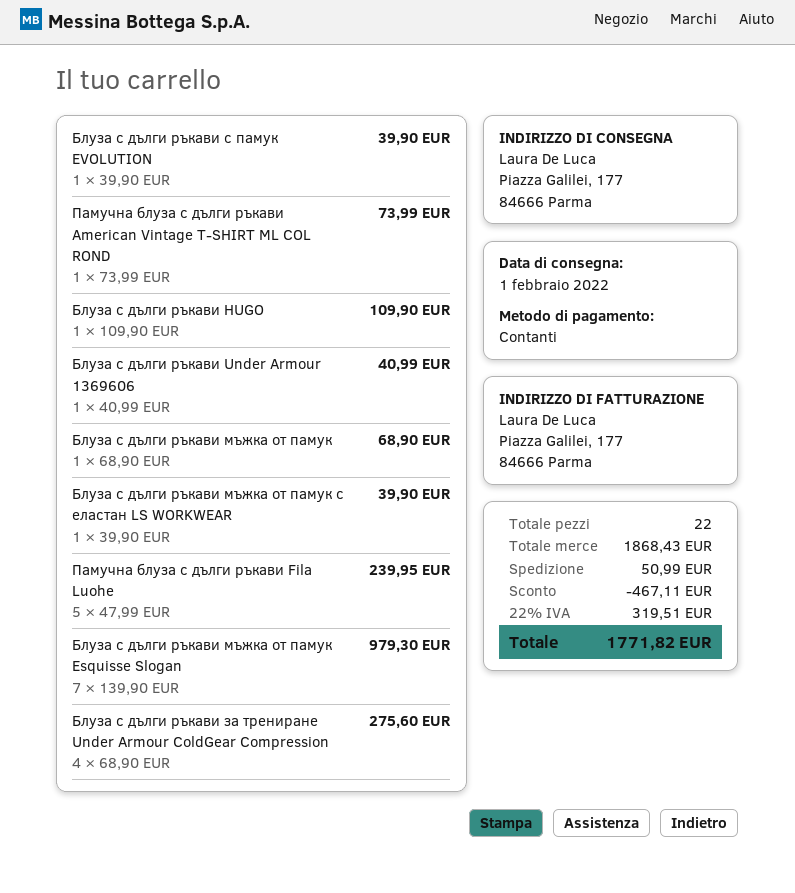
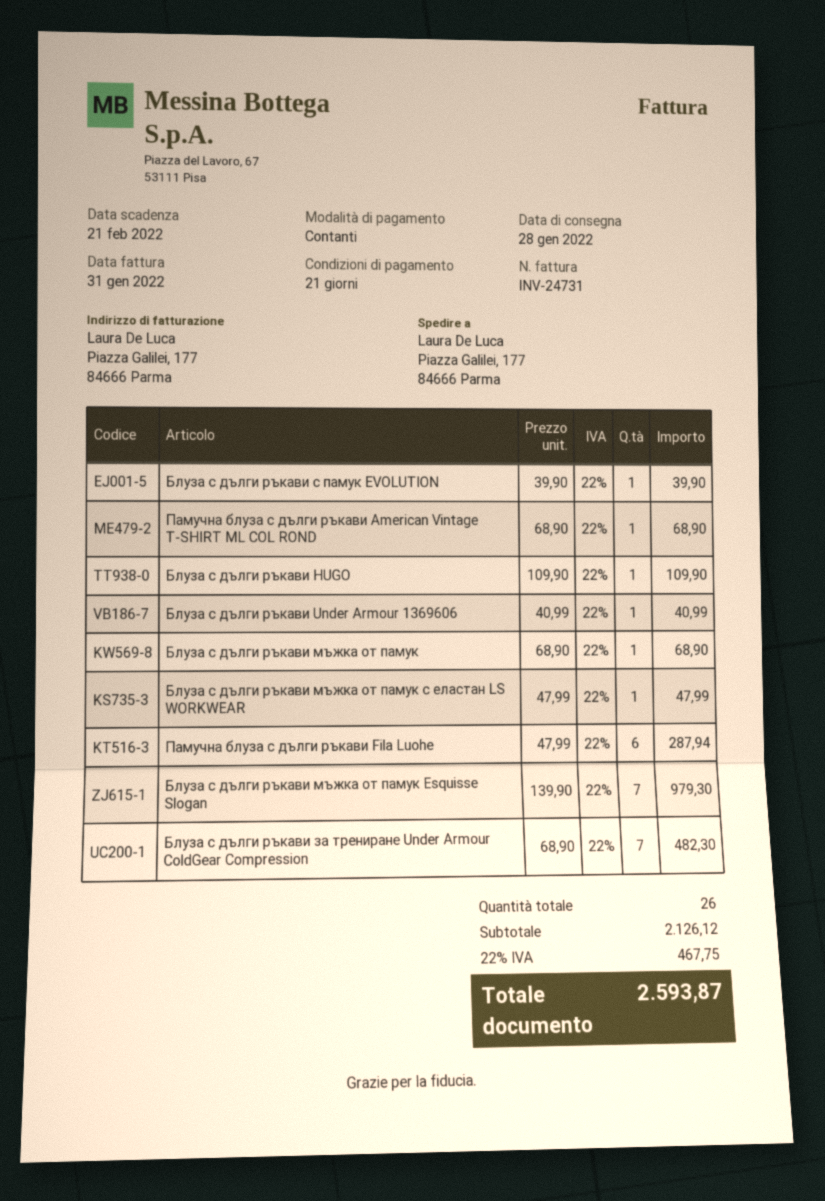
delivery date: 2022-02-01 -> 2022-01-28
Памучна блуза с дълги ръкави American Vintage T-SHIRT ML COL ROND: 1 x 73.99 = 73.99 -> 1 x 68.90 = 68.90
Блуза с дълги ръкави мъжка от памук с еластан LS WORKWEAR: 1 x 39.90 = 39.90 -> 1 x 47.99 = 47.99
Памучна блуза с дълги ръкави Fila Luohe: 5 x 47.99 = 239.95 -> 6 x 47.99 = 287.94
Блуза с дълги ръкави за трениране Under Armour ColdGear Compression: 4 x 68.90 = 275.60 -> 7 x 68.90 = 482.30
total quantity: 22 -> 26
subtotal: 1868.43 -> 2126.12
discount: 467.11 -> none
shipping: 50.99 -> none
tax: 22% = 319.51 -> 22% = 467.75
total: 1771.82 -> 2593.87

